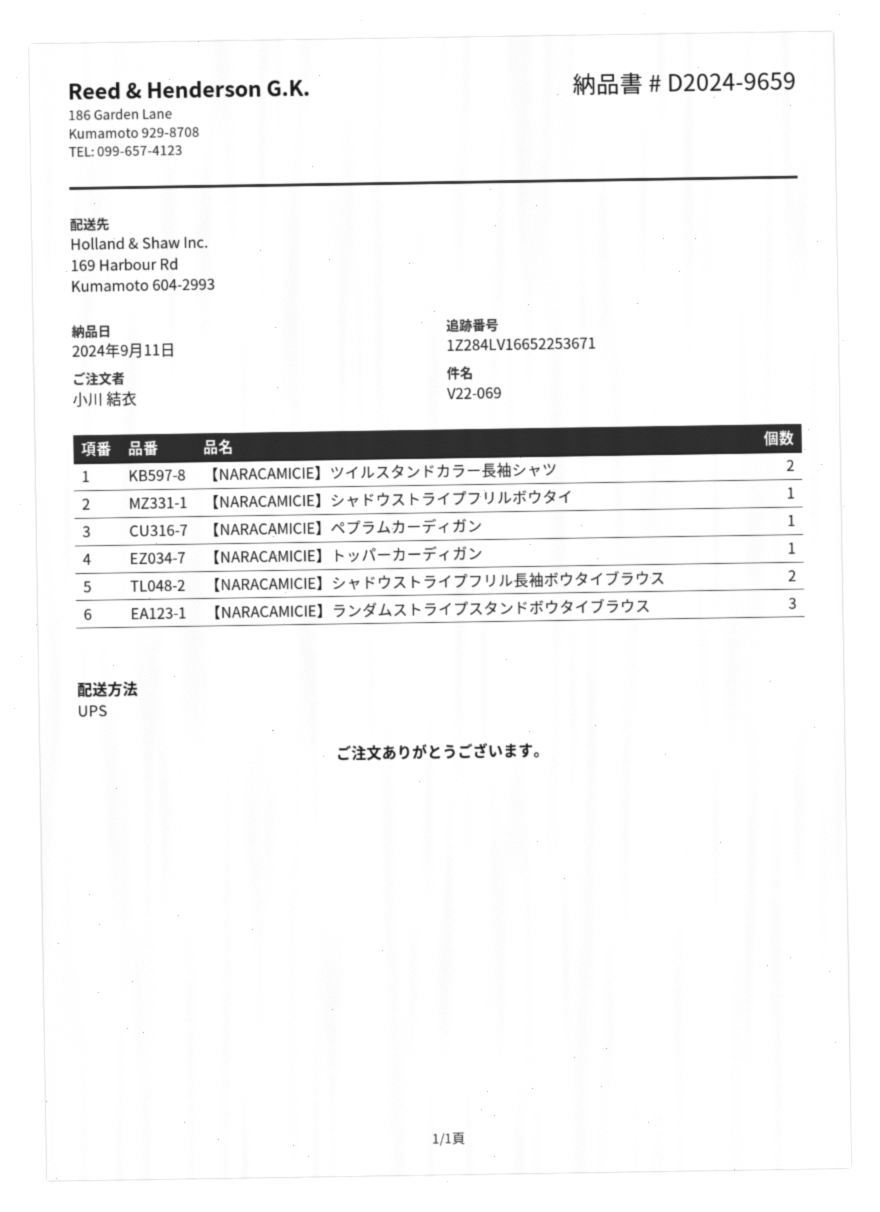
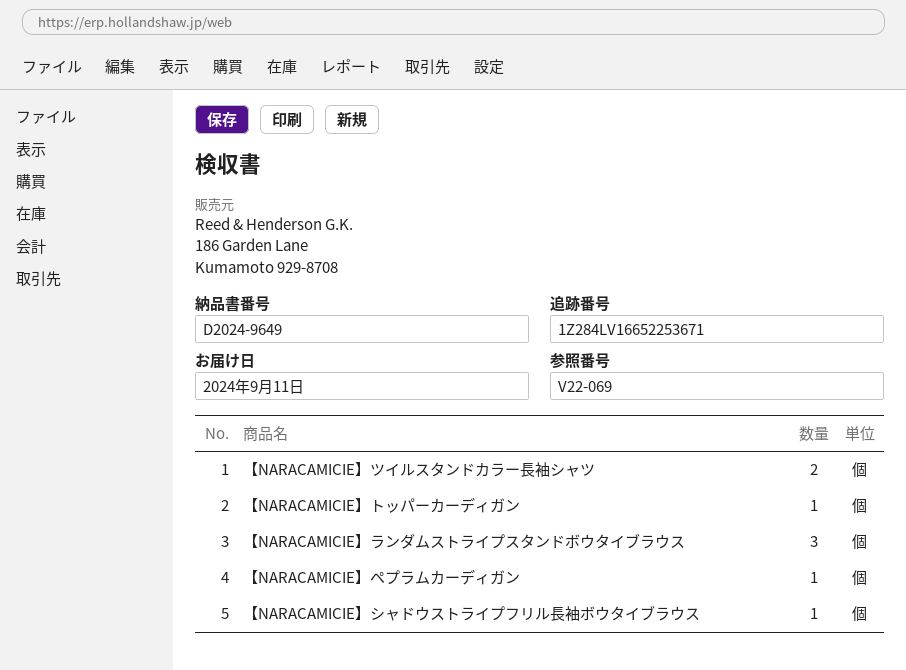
delivery note number: D2024-9659 -> D2024-9649
【NARACAMICIE】シャドウストライプフリルボウタイ: 1 -> none
【NARACAMICIE】シャドウストライプフリル長袖ボウタイブラウス: 2 -> 1

